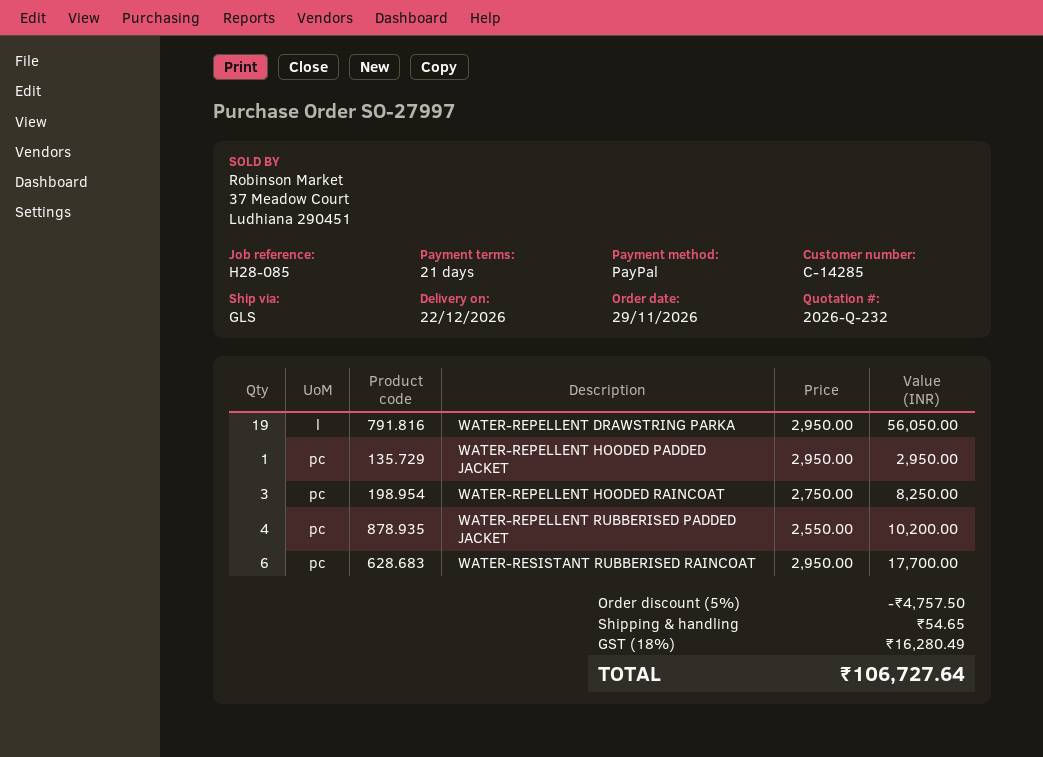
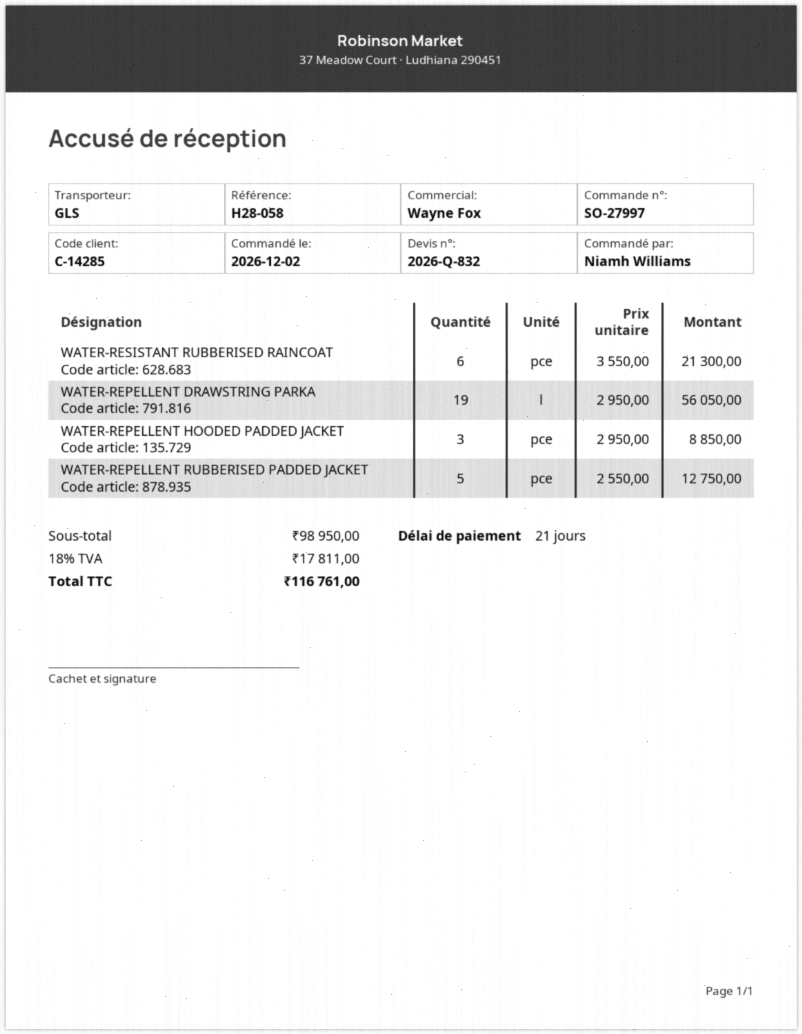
quote number: 2026-Q-232 -> 2026-Q-832
order date: 2026-11-29 -> 2026-12-02
reference: H28-085 -> H28-058
WATER-REPELLENT HOODED PADDED JACKET: 1 x 2950.00 = 2950.00 -> 3 x 2950.00 = 8850.00
WATER-REPELLENT HOODED RAINCOAT: 3 x 2750.00 = 8250.00 -> none
WATER-REPELLENT RUBBERISED PADDED JACKET: 4 x 2550.00 = 10200.00 -> 5 x 2550.00 = 12750.00
WATER-RESISTANT RUBBERISED RAINCOAT: 6 x 2950.00 = 17700.00 -> 6 x 3550.00 = 21300.00
discount: 5% = 4757.50 -> none
shipping: 54.65 -> none
tax: 18% = 16280.49 -> 18% = 17811.00
total: 106727.64 -> 116761.00

